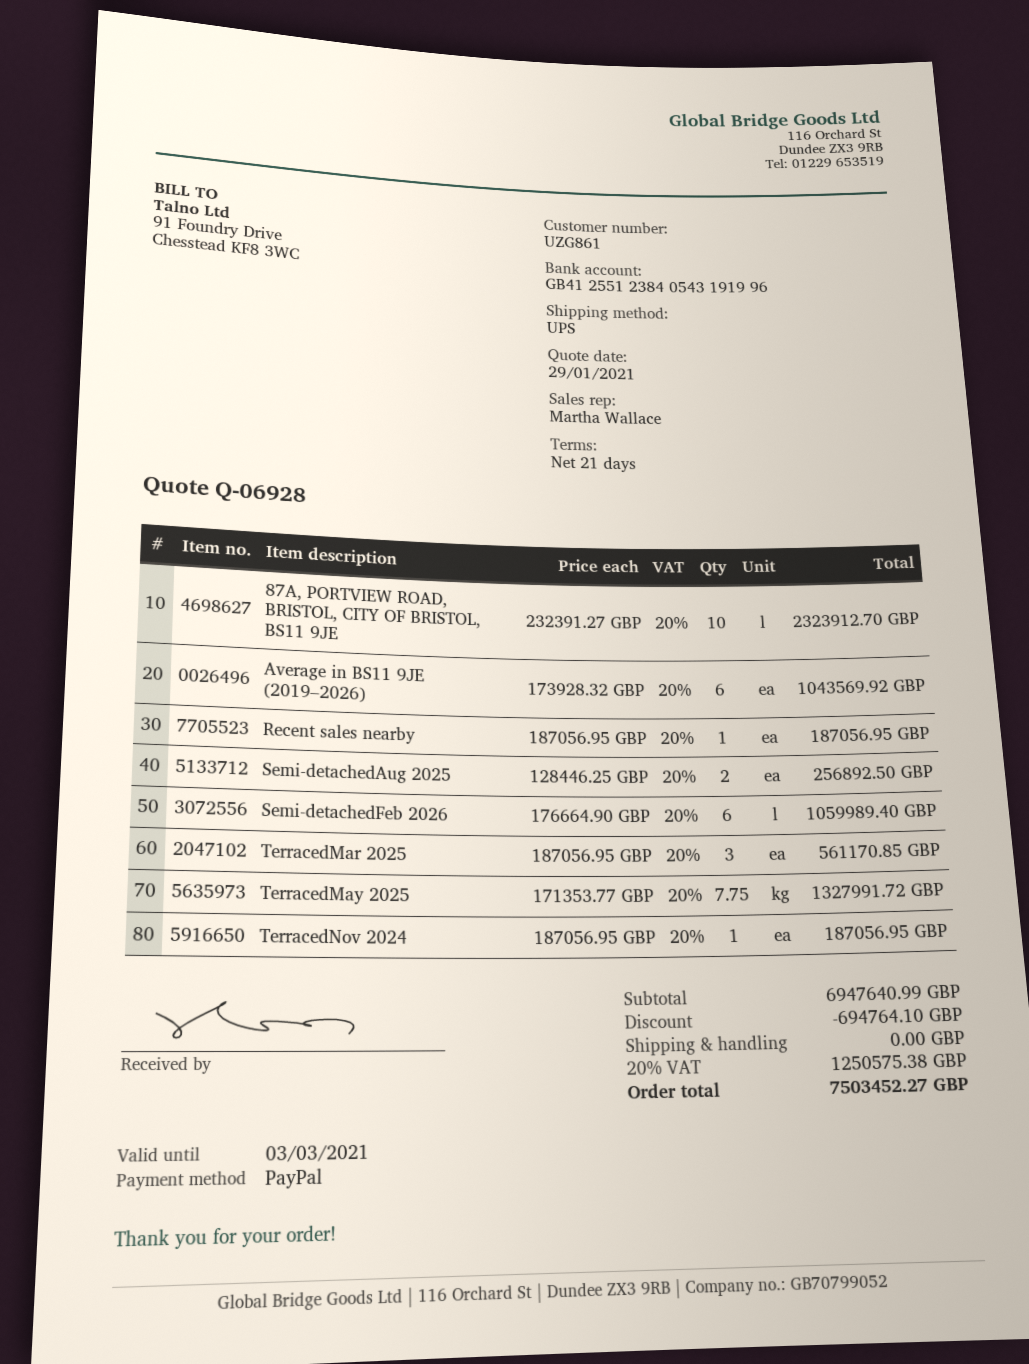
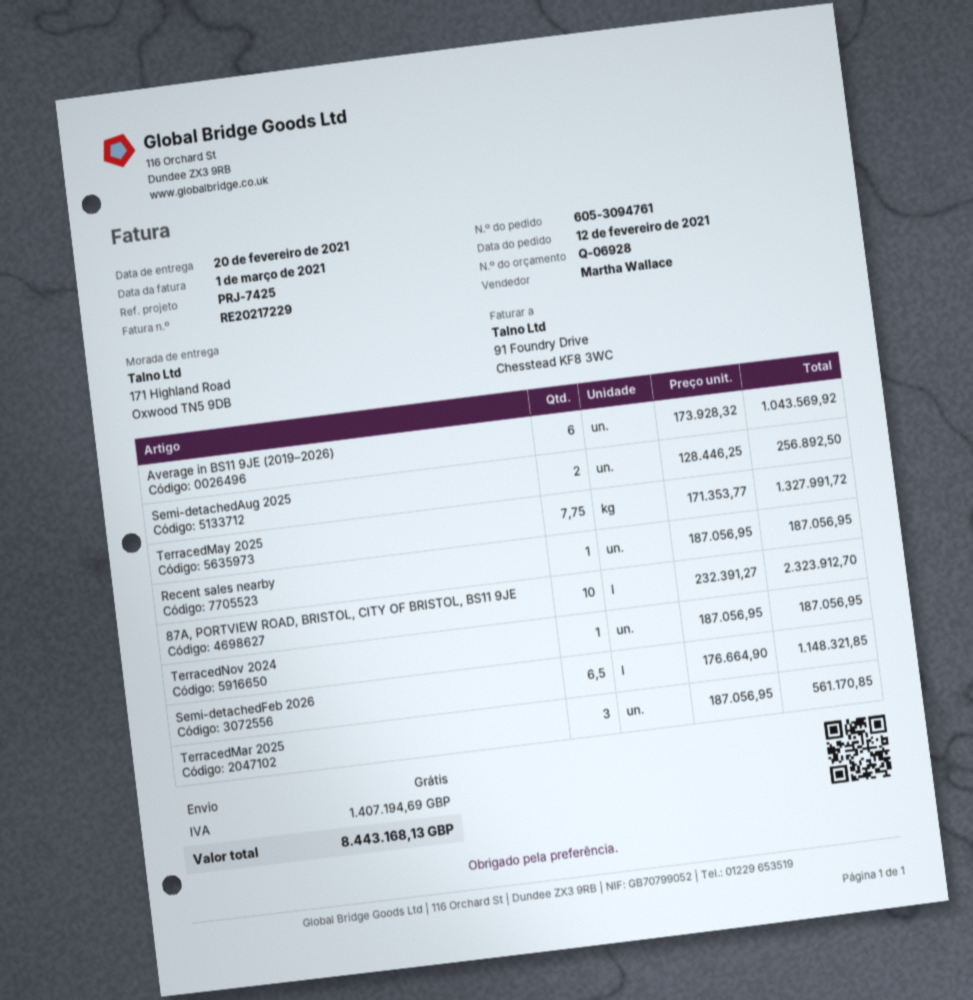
Semi-detachedFeb 2026: 6 x 176664.90 = 1059989.40 -> 6.5 x 176664.90 = 1148321.85
discount: 694764.10 -> none
tax: 1250575.38 -> 1407194.69
total: 7503452.27 -> 8443168.13

